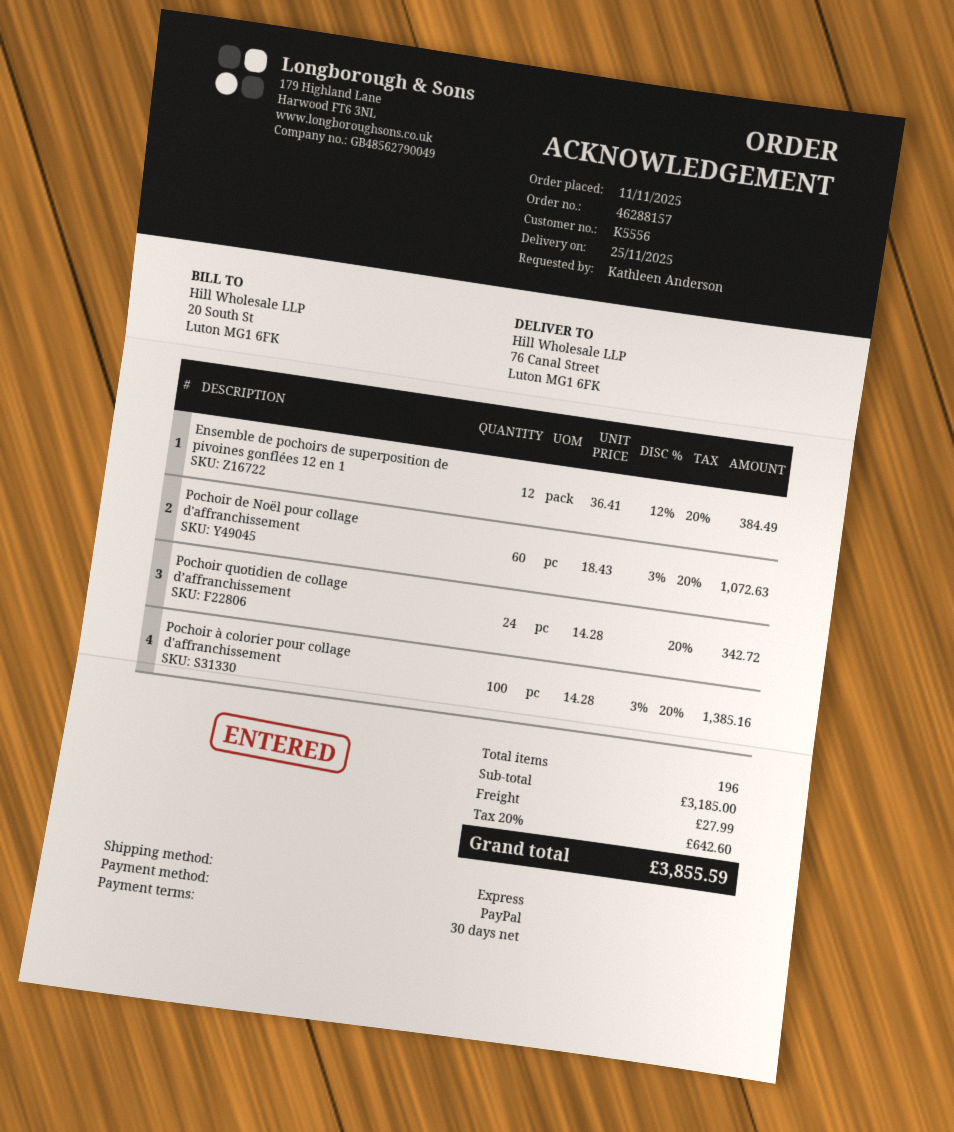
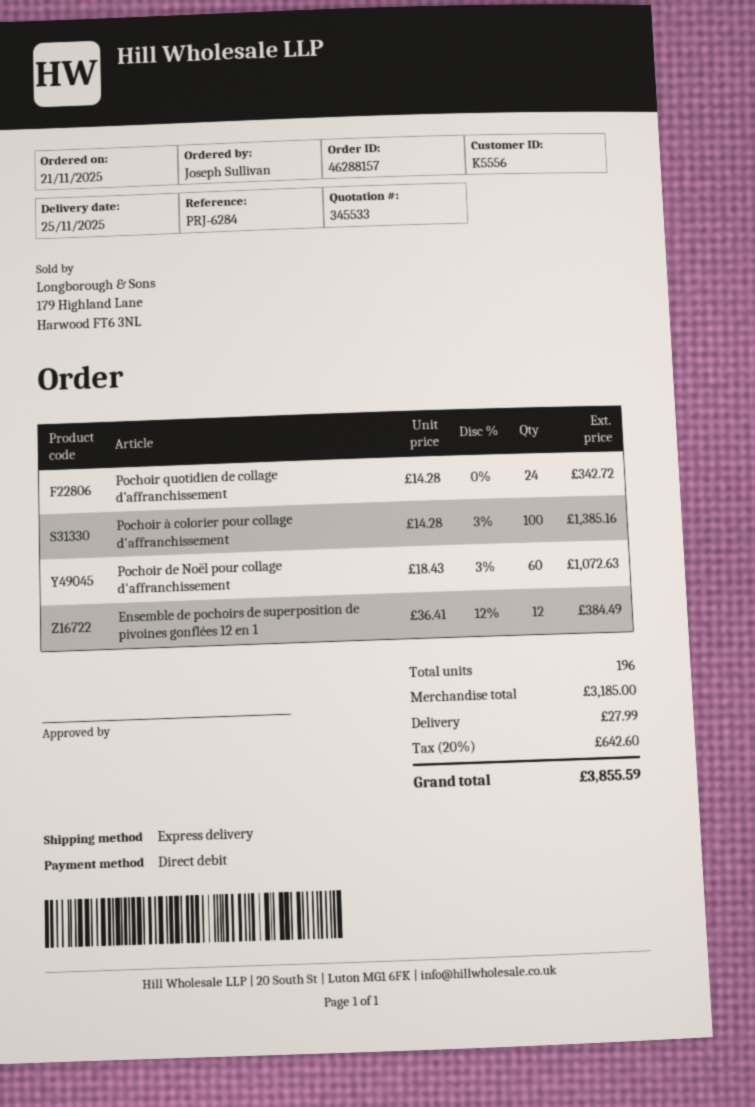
order date: 2025-11-11 -> 2025-11-21
ordered by: Kathleen Anderson -> Joseph Sullivan
payment method: PayPal -> direct debit

